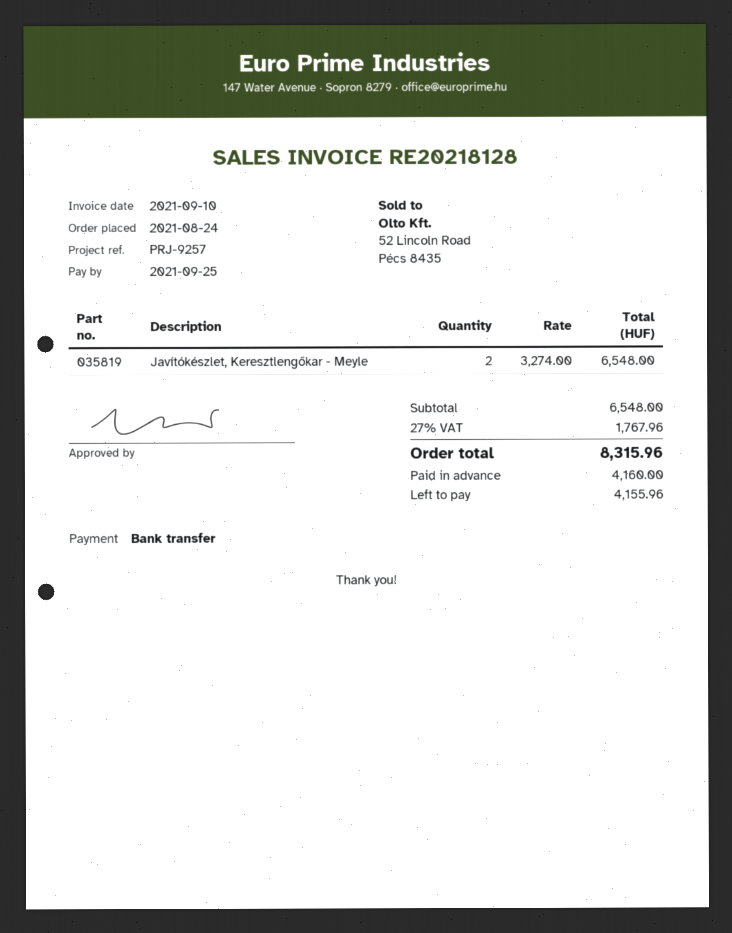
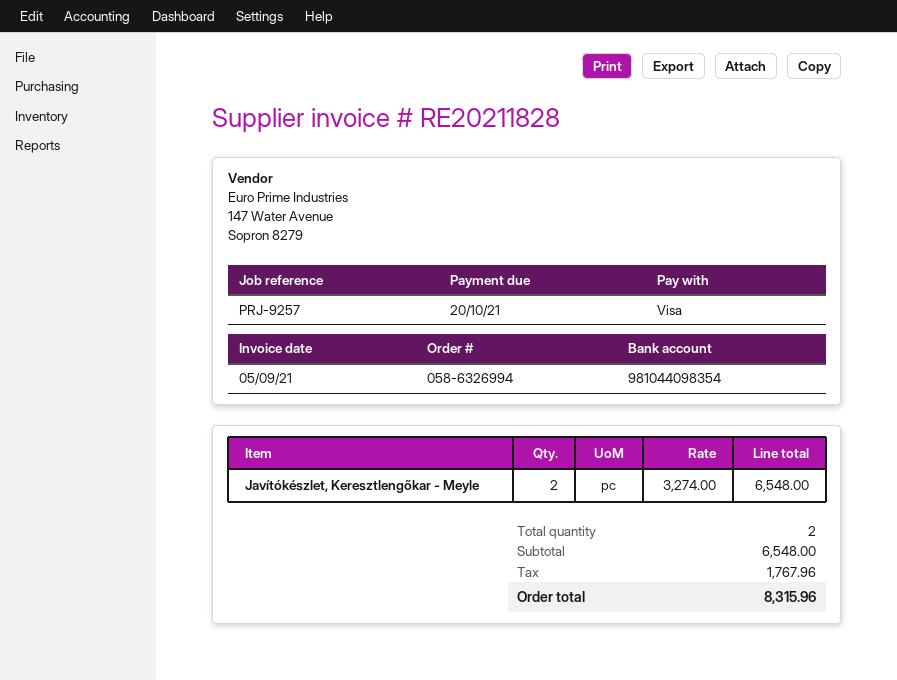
invoice number: RE20218128 -> RE20211828
invoice date: 2021-09-10 -> 2021-09-05
due date: 2021-09-25 -> 2021-10-20
payment method: bank transfer -> Visa

